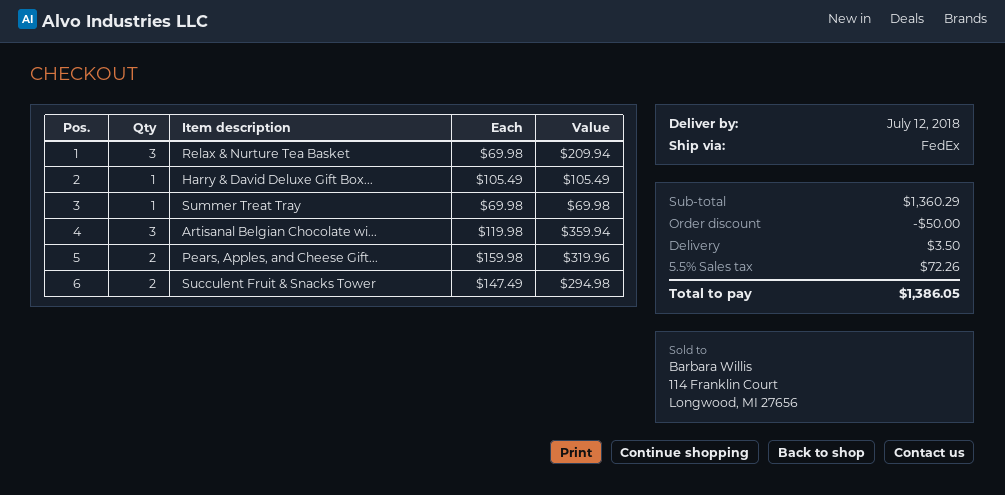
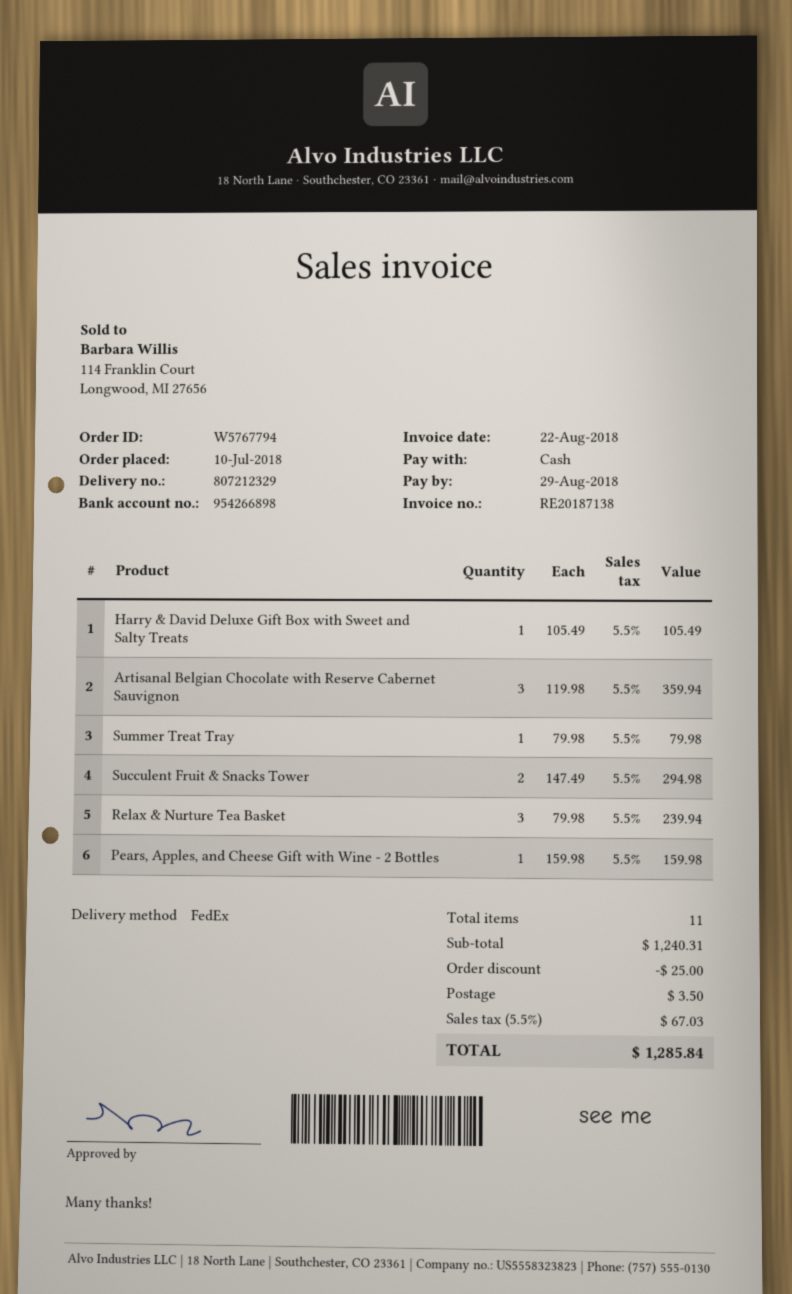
Relax & Nurture Tea Basket: 3 x 69.98 = 209.94 -> 3 x 79.98 = 239.94
Summer Treat Tray: 1 x 69.98 = 69.98 -> 1 x 79.98 = 79.98
Pears, Apples, and Cheese Gift...: 2 x 159.98 = 319.96 -> 1 x 159.98 = 159.98
subtotal: 1360.29 -> 1240.31
discount: 50.00 -> 25.00
tax: 5.5% = 72.26 -> 5.5% = 67.03
total: 1386.05 -> 1285.84

